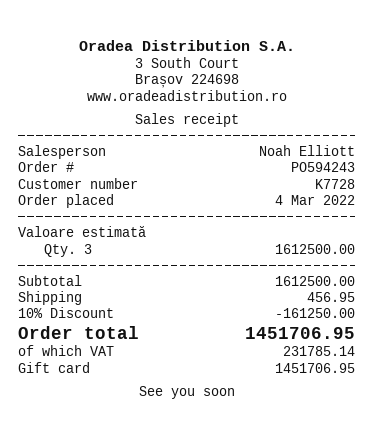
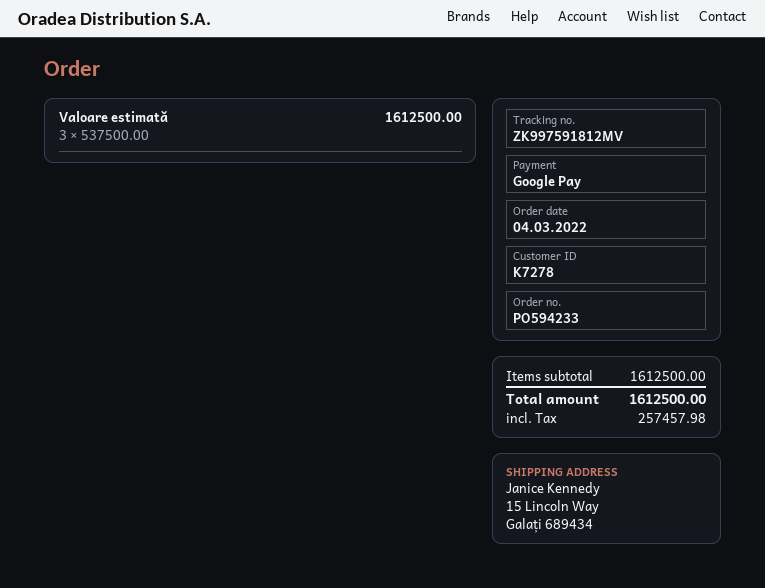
order number: PO594243 -> PO594233
customer number: K7728 -> K7278
payment method: gift card -> Google Pay
discount: 10% = 161250.00 -> none
shipping: 456.95 -> none
tax: 231785.14 -> 257457.98
total: 1451706.95 -> 1612500.00

